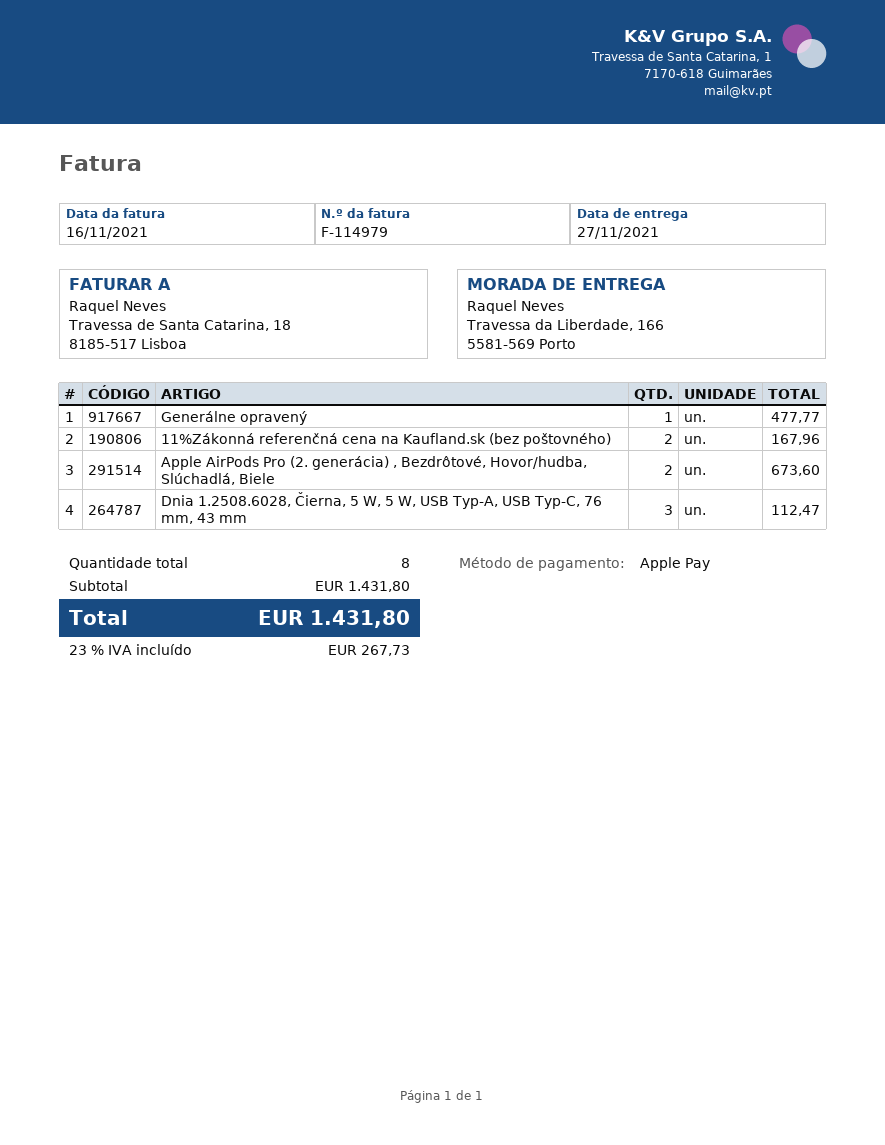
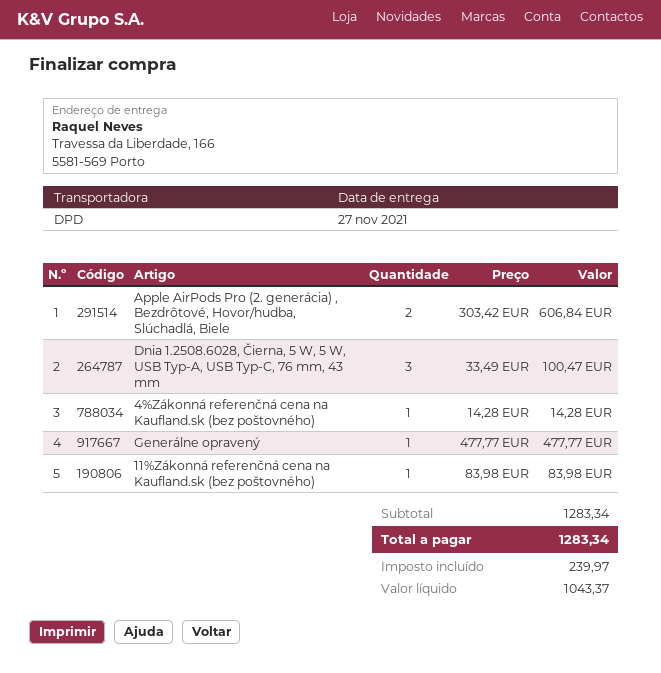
11%Zákonná referenčná cena na Kaufland.sk (bez poštovného): 2 for 167.96 -> 1 for 83.98
Apple AirPods Pro (2. generácia) , Bezdrôtové, Hovor/hudba, Slúchadlá, Biele: 2 for 673.60 -> 2 for 606.84
Dnia 1.2508.6028, Čierna, 5 W, 5 W, USB Typ-A, USB Typ-C, 76 mm, 43 mm: 3 for 112.47 -> 3 for 100.47
4%Zákonná referenčná cena na Kaufland.sk (bez poštovného): none -> 1 for 14.28
subtotal: 1431.80 -> 1283.34
tax: 267.73 -> 239.97
total: 1431.80 -> 1283.34

